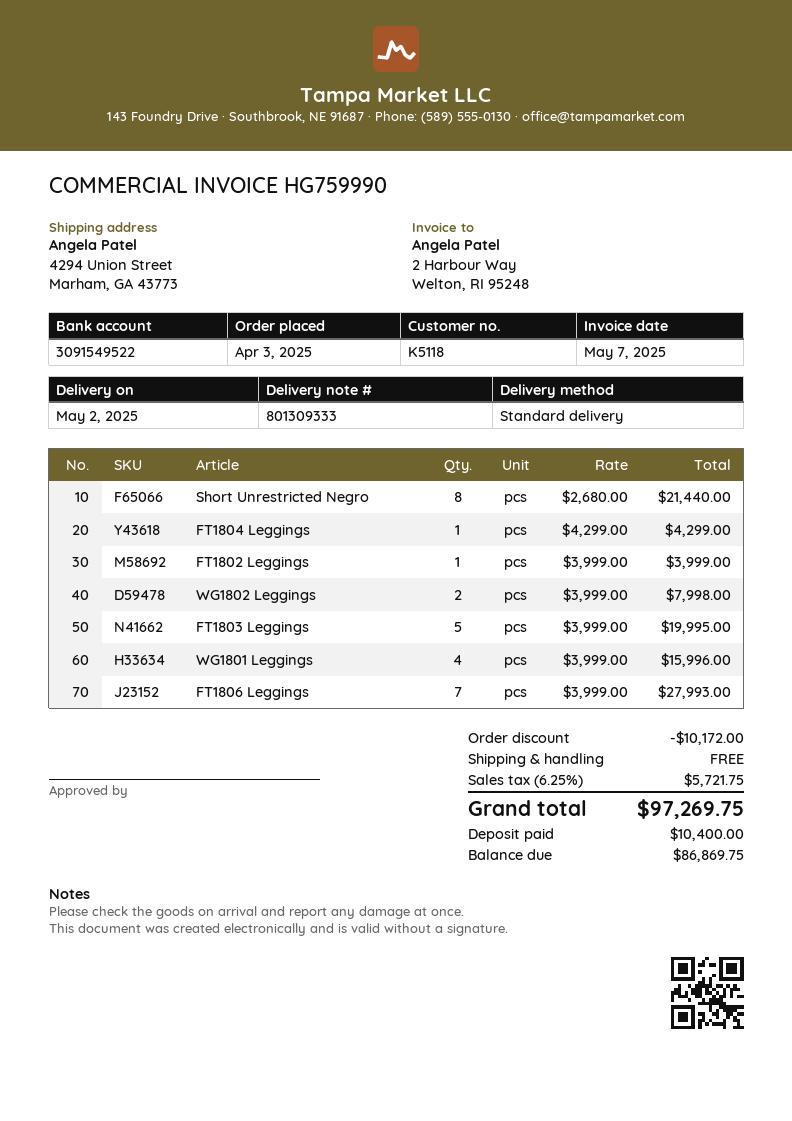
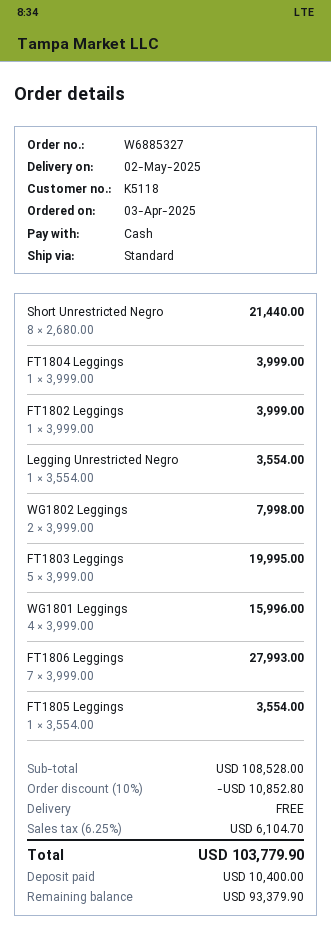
FT1804 Leggings: 1 x 4299.00 = 4299.00 -> 1 x 3999.00 = 3999.00
Legging Unrestricted Negro: none -> 1 x 3554.00 = 3554.00
FT1805 Leggings: none -> 1 x 3554.00 = 3554.00
discount: 10172.00 -> 10852.80
tax: 6.25% = 5721.75 -> 6.25% = 6104.70
total: 97269.75 -> 103779.90
balance: 86869.75 -> 93379.90

